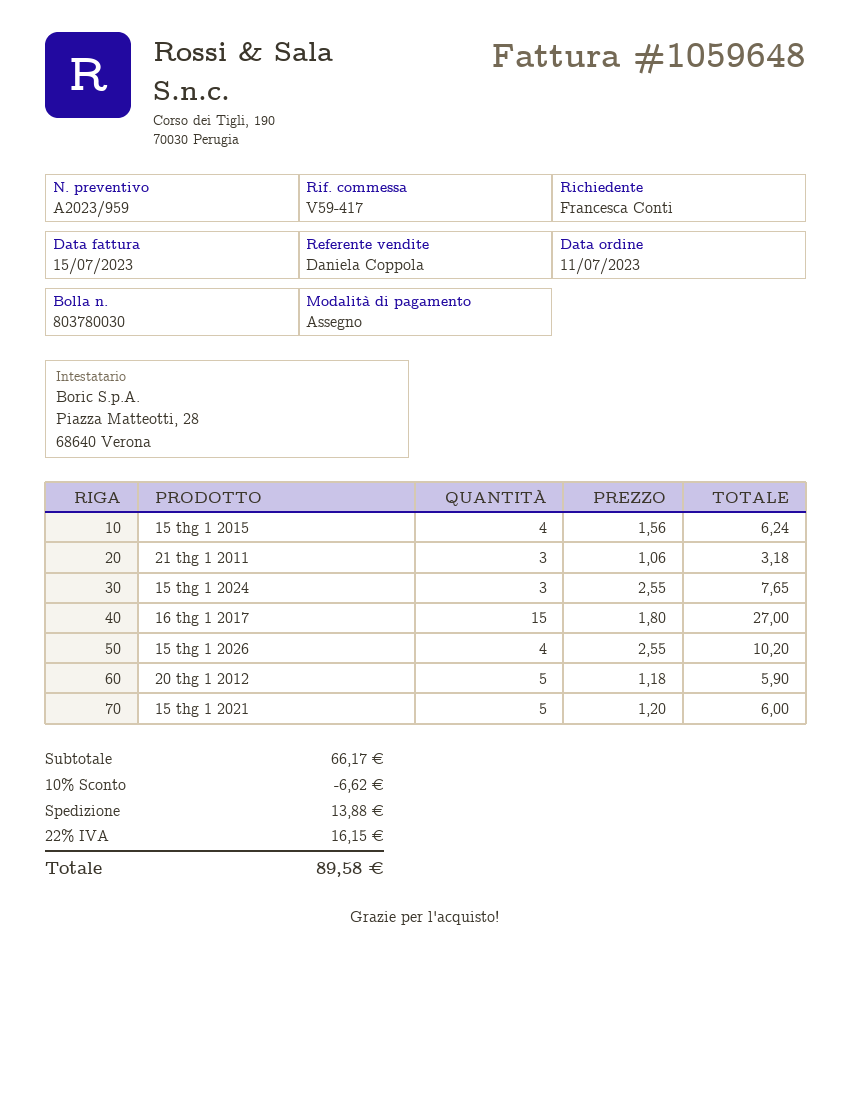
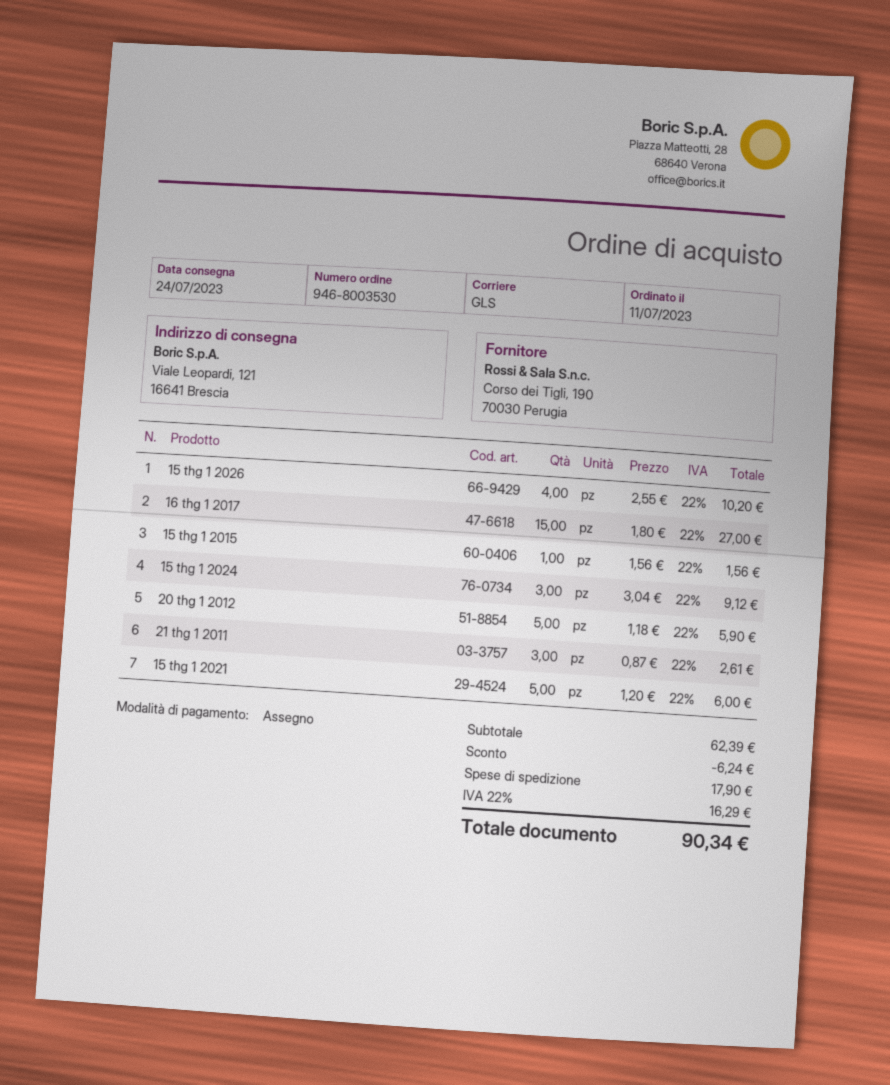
15 thg 1 2015: 4 x 1.56 = 6.24 -> 1 x 1.56 = 1.56
21 thg 1 2011: 3 x 1.06 = 3.18 -> 3 x 0.87 = 2.61
15 thg 1 2024: 3 x 2.55 = 7.65 -> 3 x 3.04 = 9.12
subtotal: 66.17 -> 62.39
discount: 6.62 -> 6.24
shipping: 13.88 -> 17.90
tax: 22% = 16.15 -> 22% = 16.29
total: 89.58 -> 90.34

